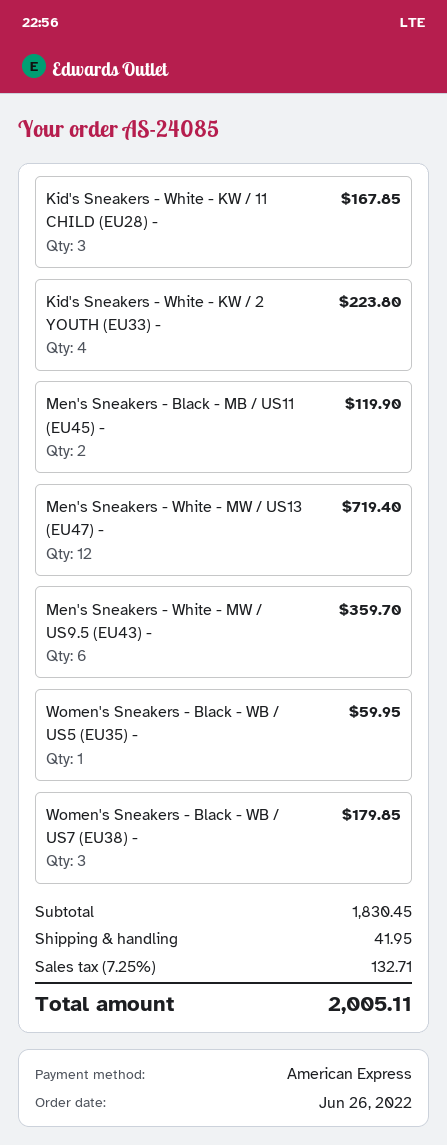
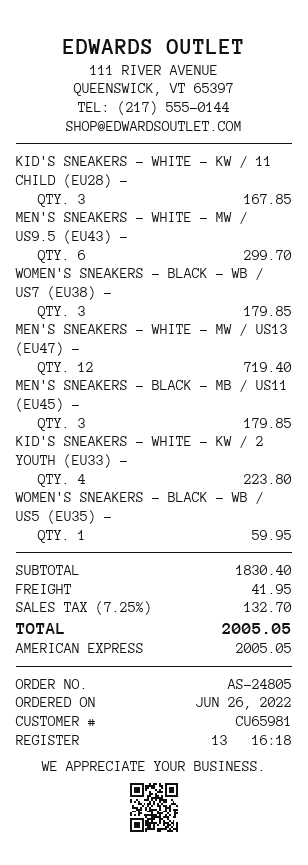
order number: AS-24085 -> AS-24805
Men's Sneakers - Black - MB / US11 (EU45) -: 2 for 119.90 -> 3 for 179.85
Men's Sneakers - White - MW / US9.5 (EU43) -: 6 for 359.70 -> 6 for 299.70
subtotal: 1830.45 -> 1830.40
tax: 7.25% = 132.71 -> 7.25% = 132.70
total: 2005.11 -> 2005.05

